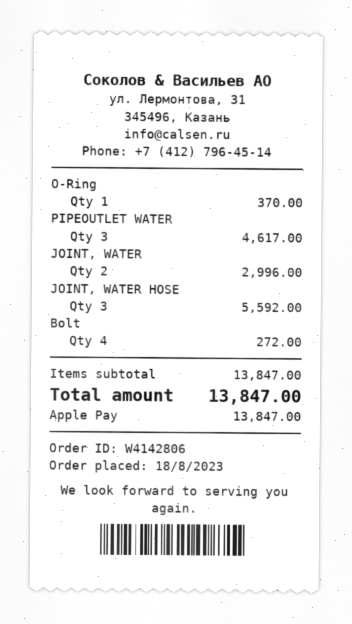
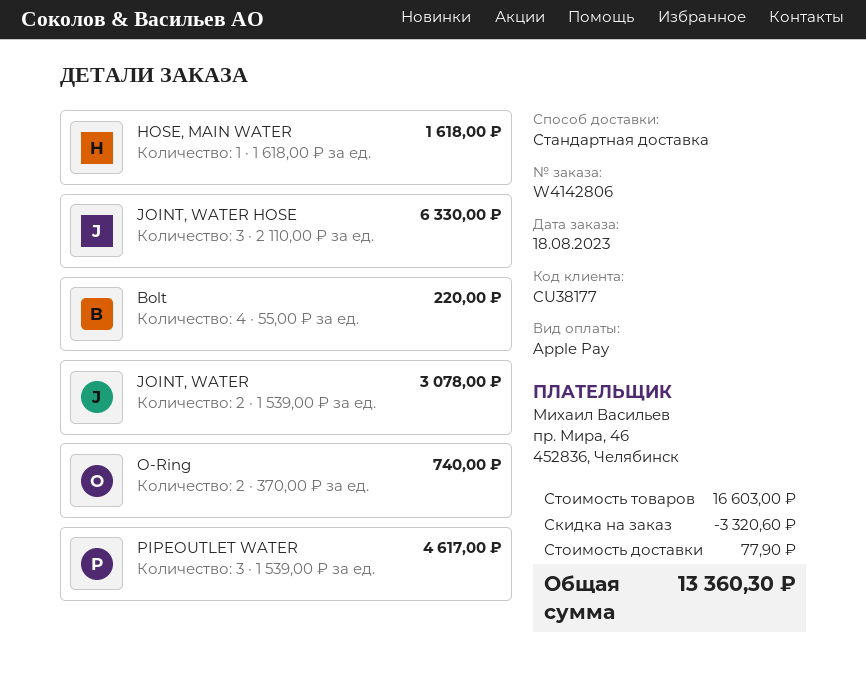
O-Ring: 1 for 370.00 -> 2 for 740.00
JOINT, WATER: 2 for 2996.00 -> 2 for 3078.00
JOINT, WATER HOSE: 3 for 5592.00 -> 3 for 6330.00
Bolt: 4 for 272.00 -> 4 for 220.00
HOSE, MAIN WATER: none -> 1 for 1618.00
subtotal: 13847.00 -> 16603.00
discount: none -> 3320.60
shipping: none -> 77.90
total: 13847.00 -> 13360.30

